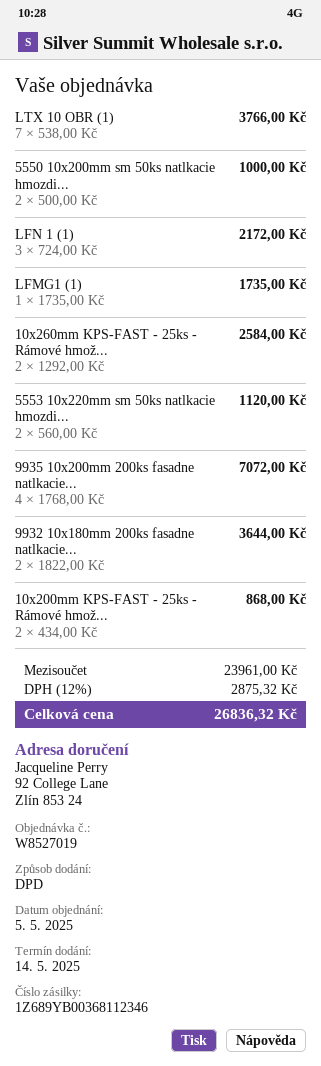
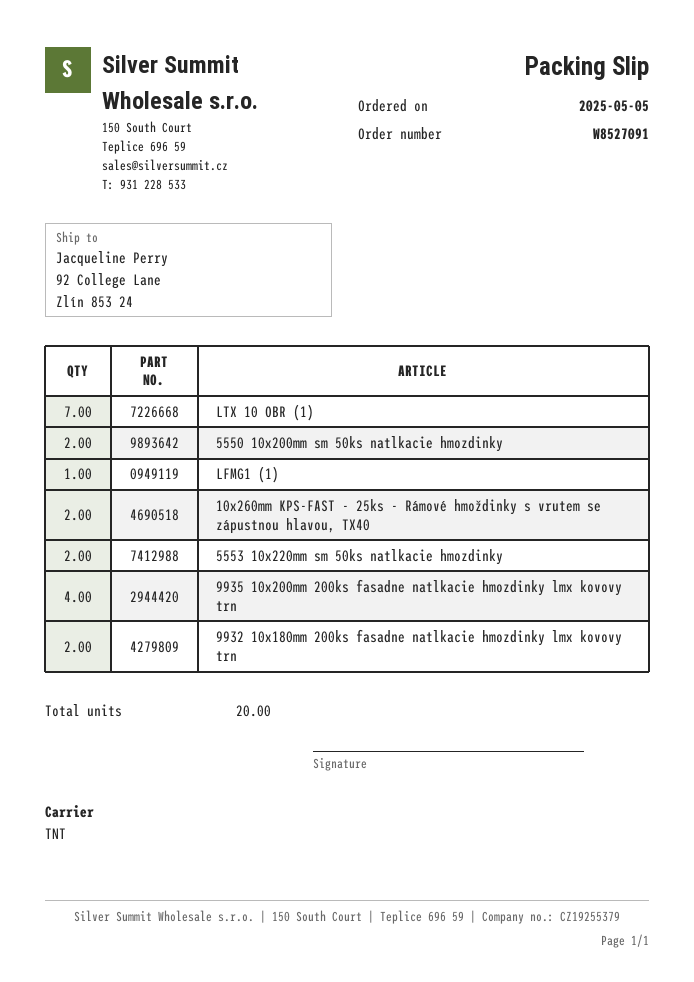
order number: W8527019 -> W8527091
shipping method: DPD -> TNT
LFN 1 (1): 3 -> none
10x200mm KPS-FAST - 25ks - Rámové hmož...: 2 -> none

